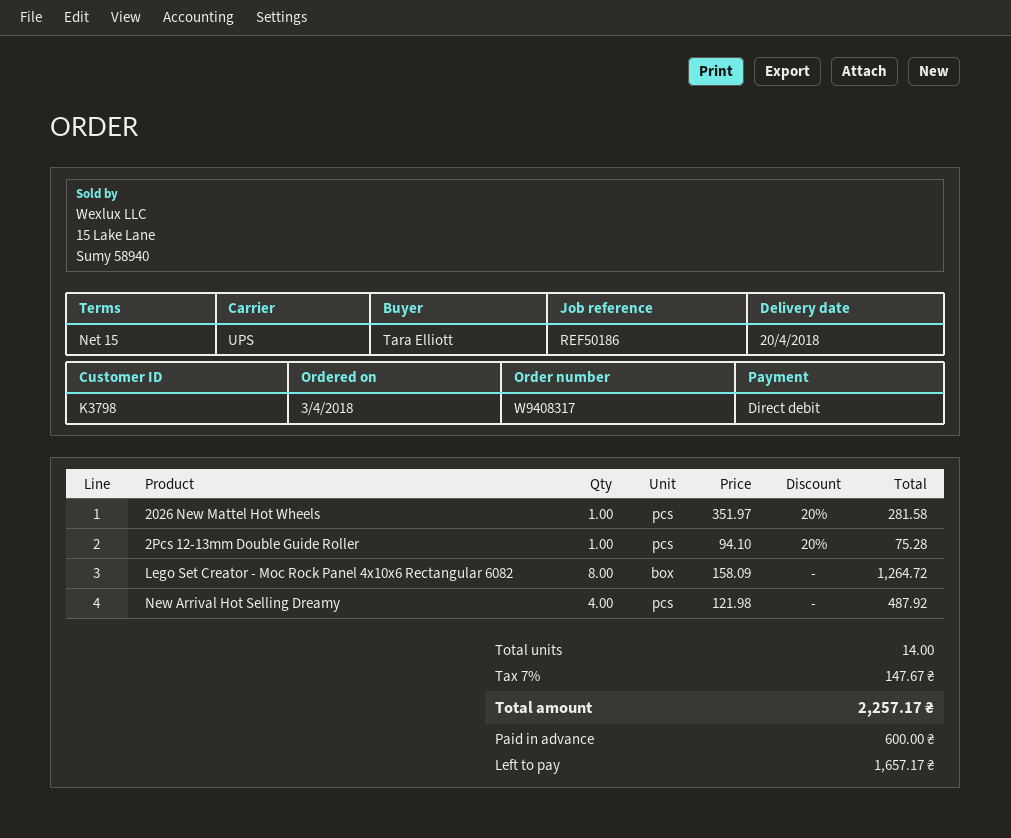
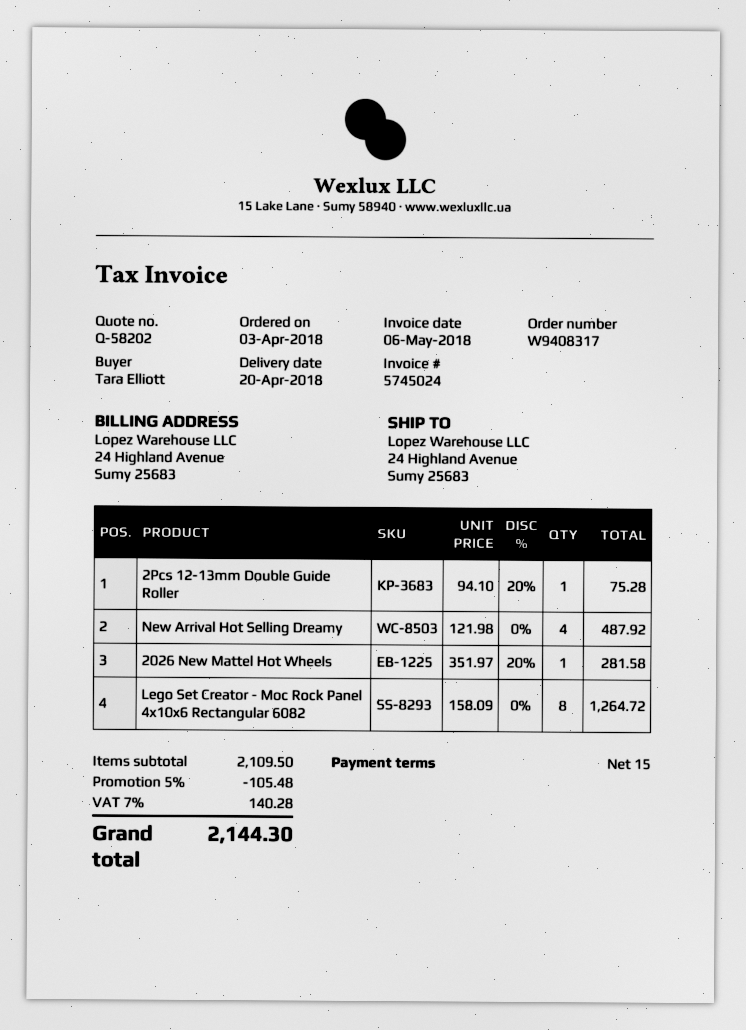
discount: none -> 5% = 105.48
tax: 7% = 147.67 -> 7% = 140.28
total: 2257.17 -> 2144.30

